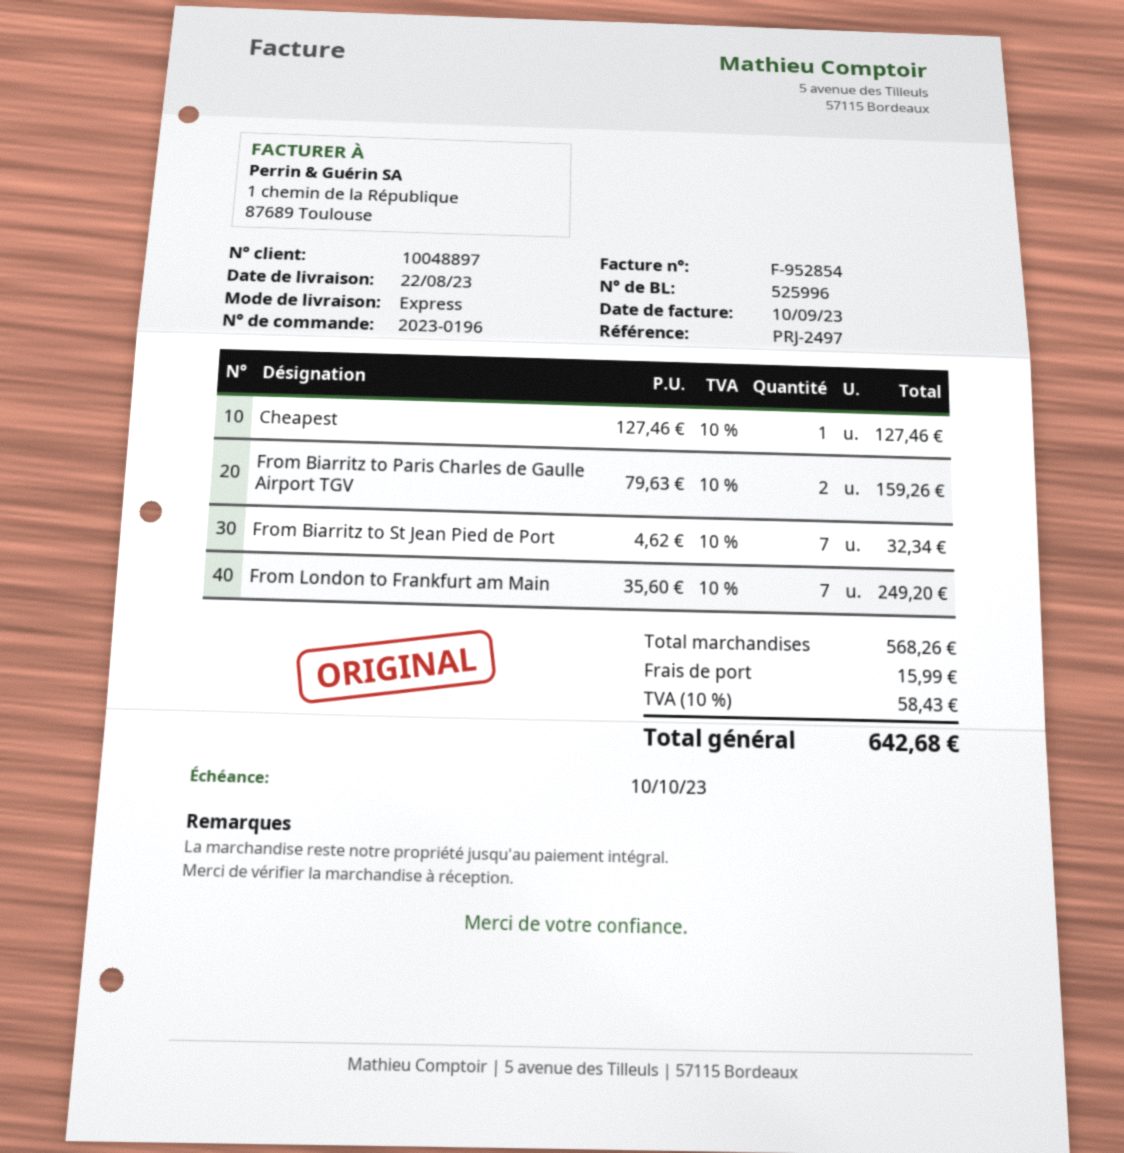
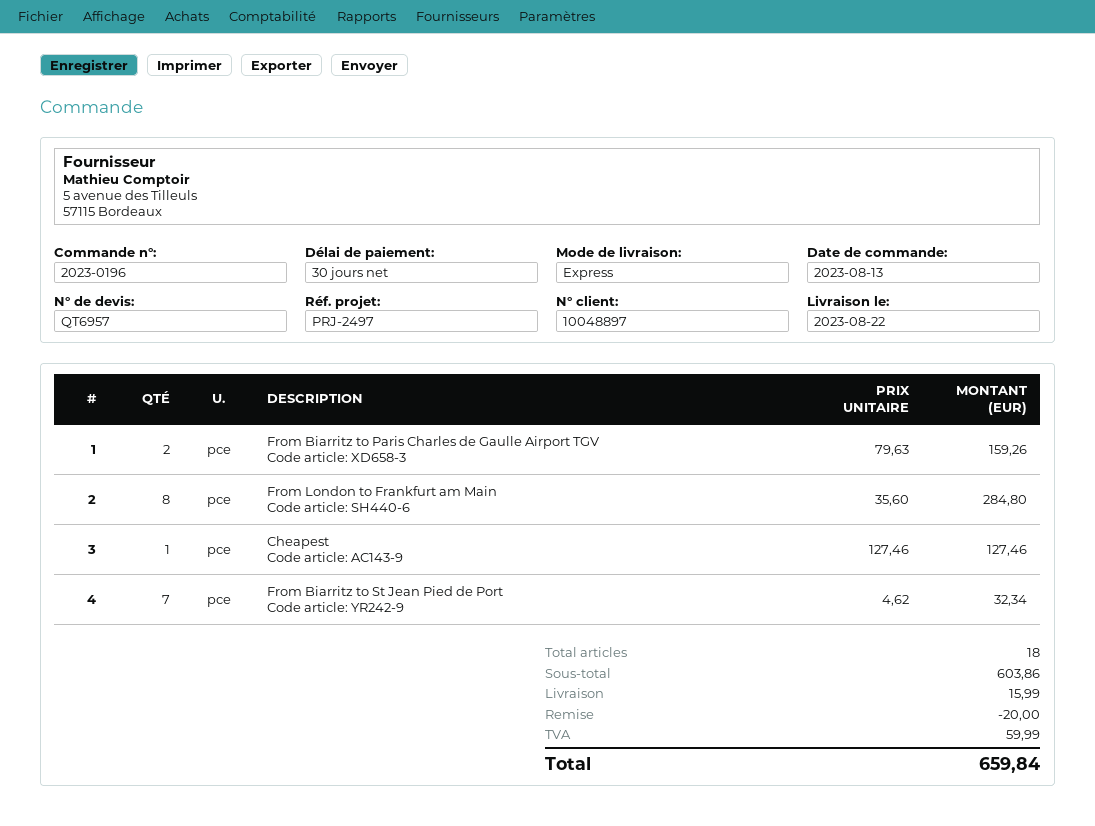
From London to Frankfurt am Main: 7 x 35.60 = 249.20 -> 8 x 35.60 = 284.80
subtotal: 568.26 -> 603.86
discount: none -> 20.00
tax: 58.43 -> 59.99
total: 642.68 -> 659.84

